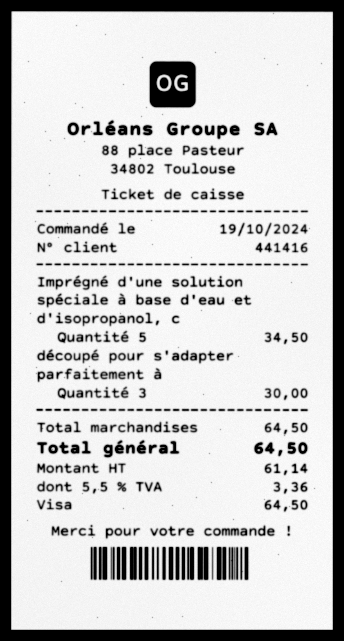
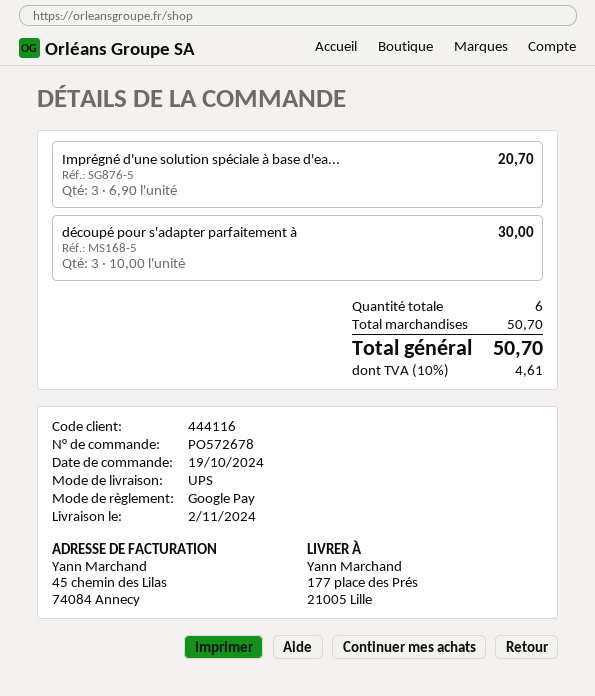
customer number: 441416 -> 444116
payment method: Visa -> Google Pay
Imprégné d'une solution spéciale à base d'eau et d'isopropanol, c: 5 for 34.50 -> 3 for 20.70
subtotal: 64.50 -> 50.70
tax: 5.5% = 3.36 -> 10% = 4.61
total: 64.50 -> 50.70

